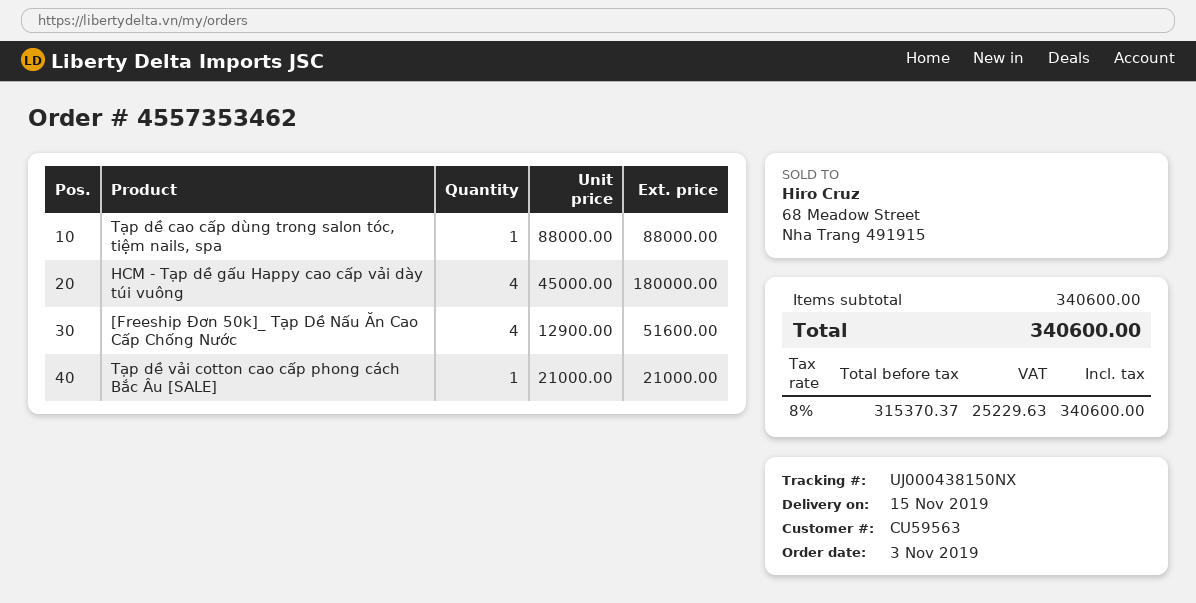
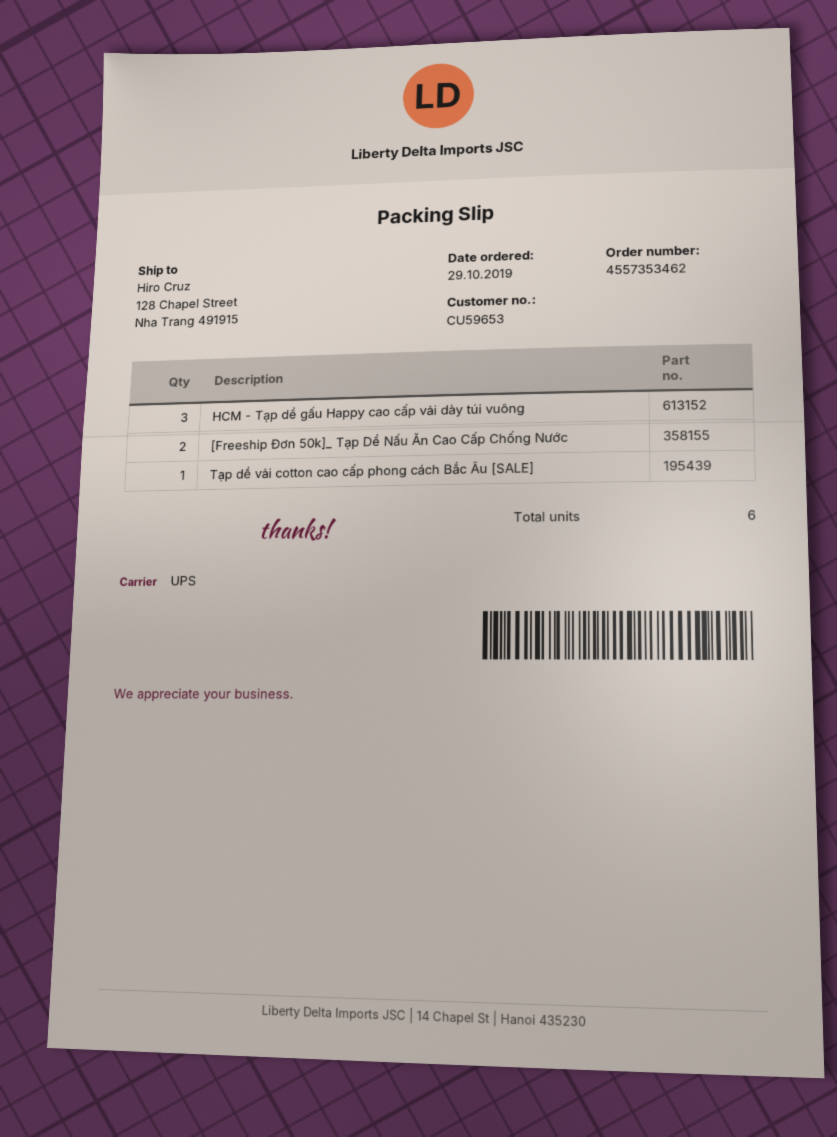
order date: 2019-11-03 -> 2019-10-29
customer number: CU59563 -> CU59653
Tạp dề cao cấp dùng trong salon tóc, tiệm nails, spa: 1 -> none
HCM - Tạp dề gấu Happy cao cấp vải dày túi vuông: 4 -> 3
[Freeship Đơn 50k]_ Tạp Dề Nấu Ăn Cao Cấp Chống Nước: 4 -> 2

